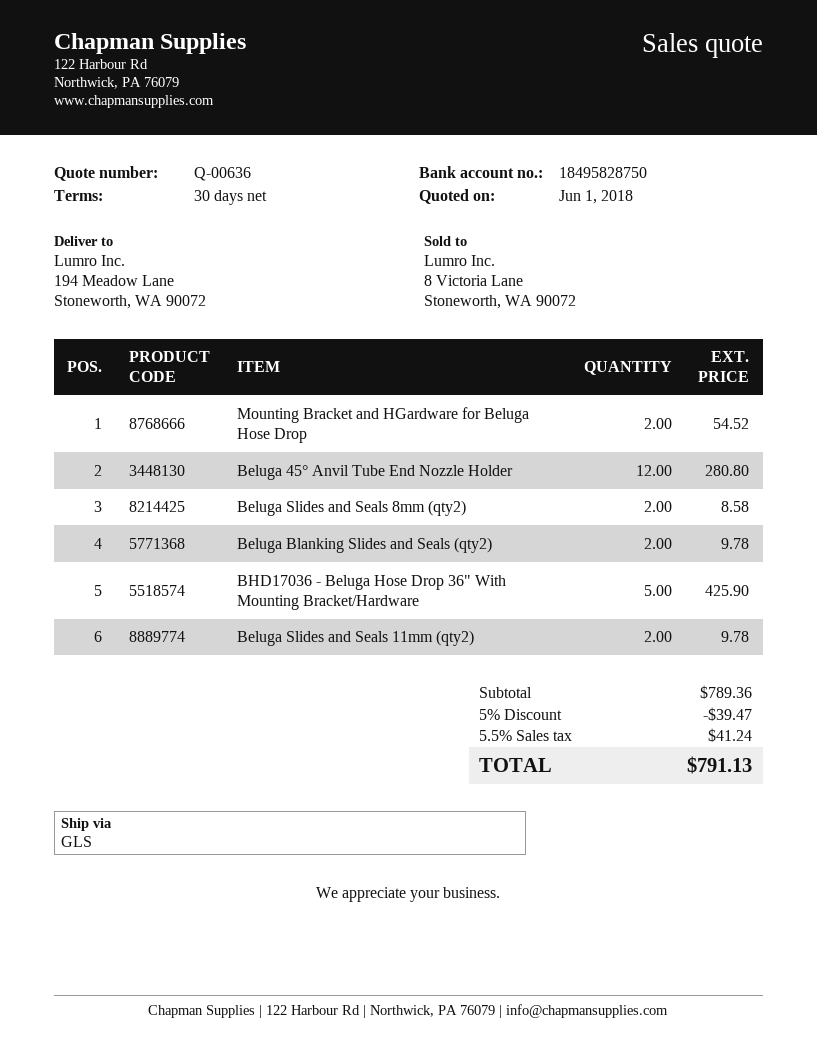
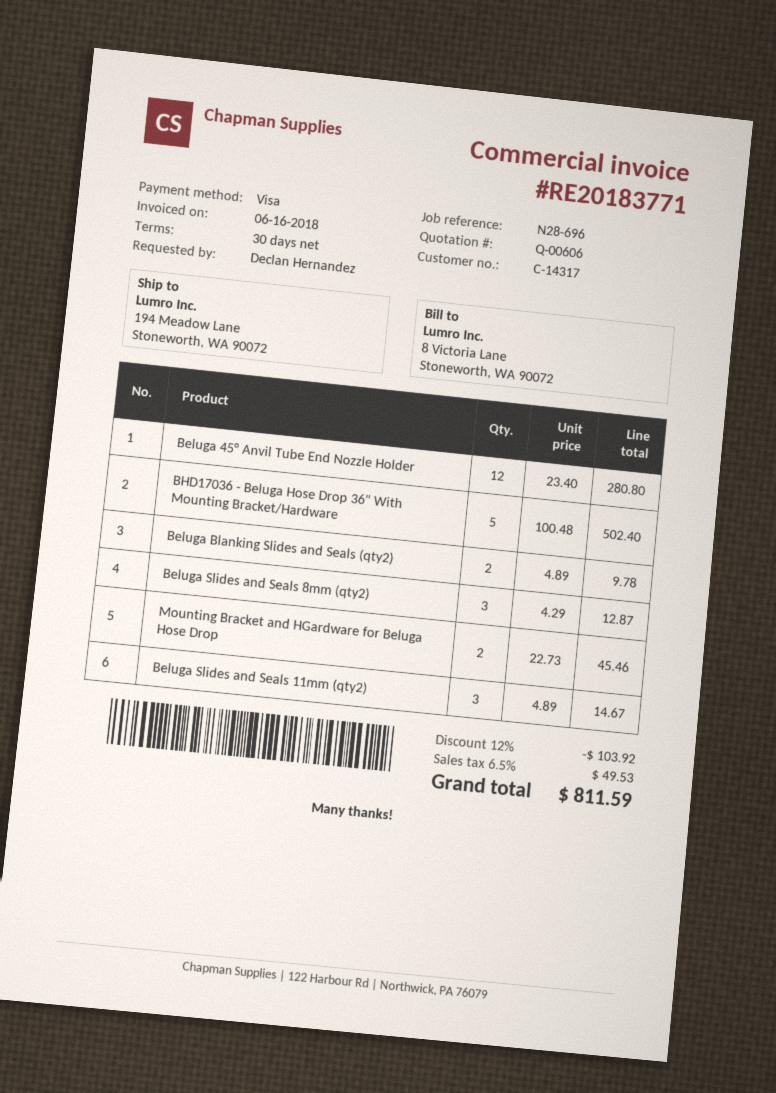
quote number: Q-00636 -> Q-00606
Mounting Bracket and HGardware for Beluga Hose Drop: 2 for 54.52 -> 2 for 45.46
Beluga Slides and Seals 8mm (qty2): 2 for 8.58 -> 3 for 12.87
BHD17036 - Beluga Hose Drop 36" With Mounting Bracket/Hardware: 5 for 425.90 -> 5 for 502.40
Beluga Slides and Seals 11mm (qty2): 2 for 9.78 -> 3 for 14.67
discount: 5% = 39.47 -> 12% = 103.92
tax: 5.5% = 41.24 -> 6.5% = 49.53
total: 791.13 -> 811.59

